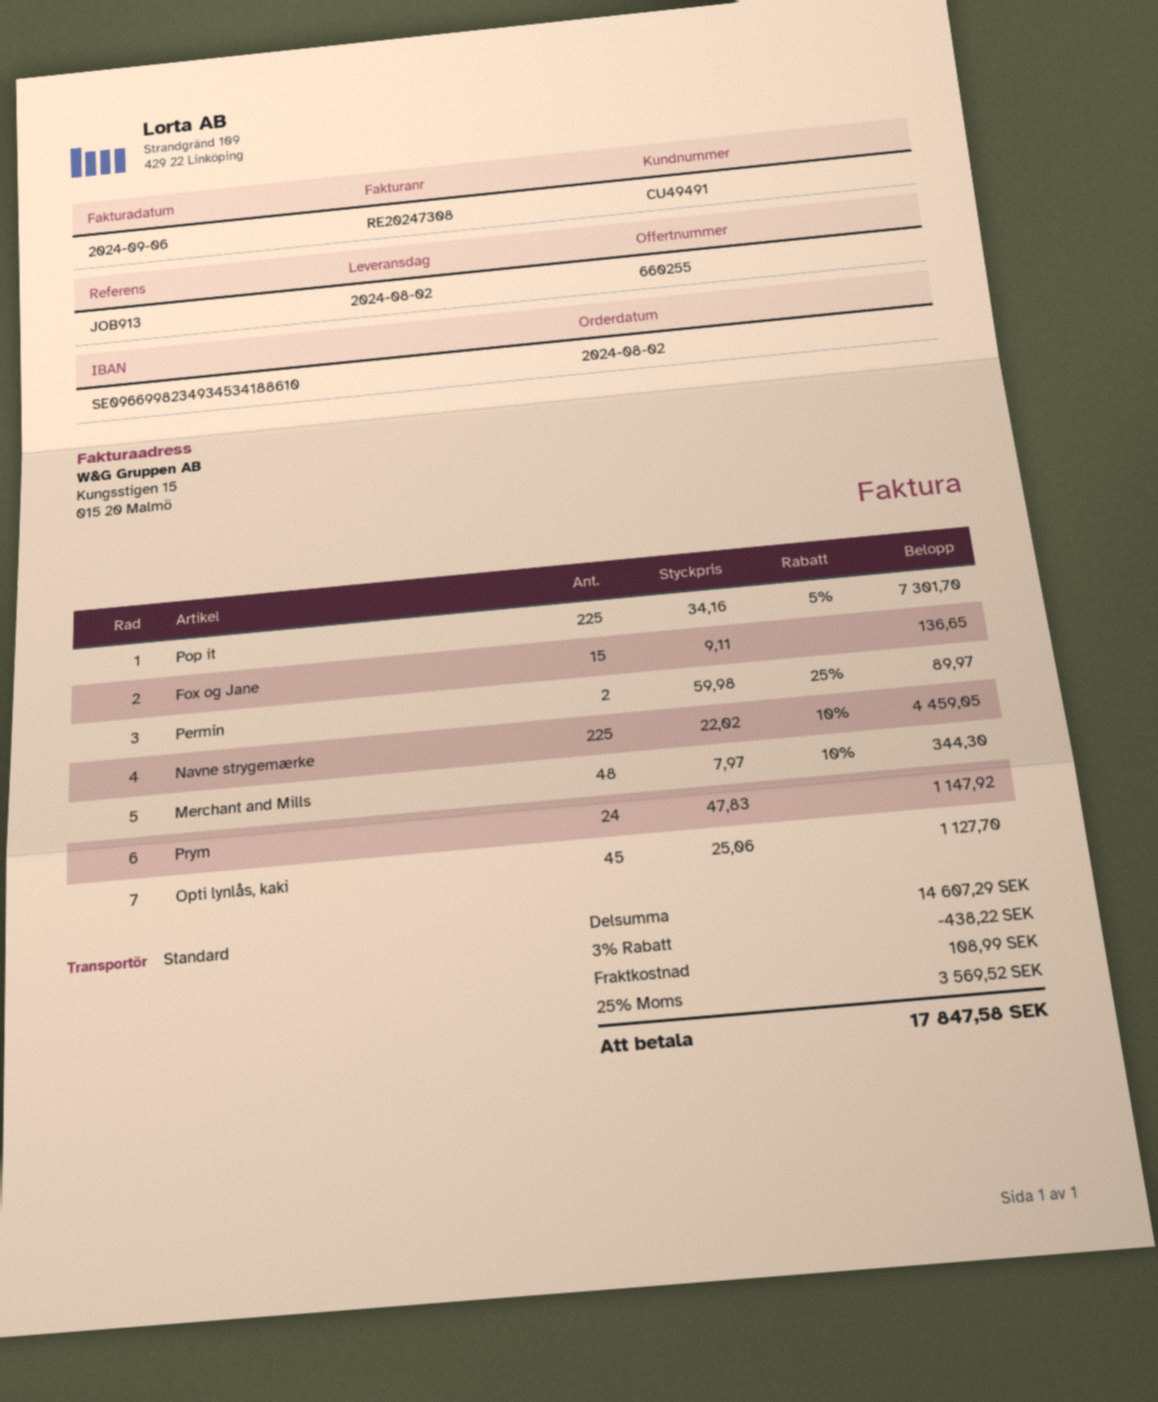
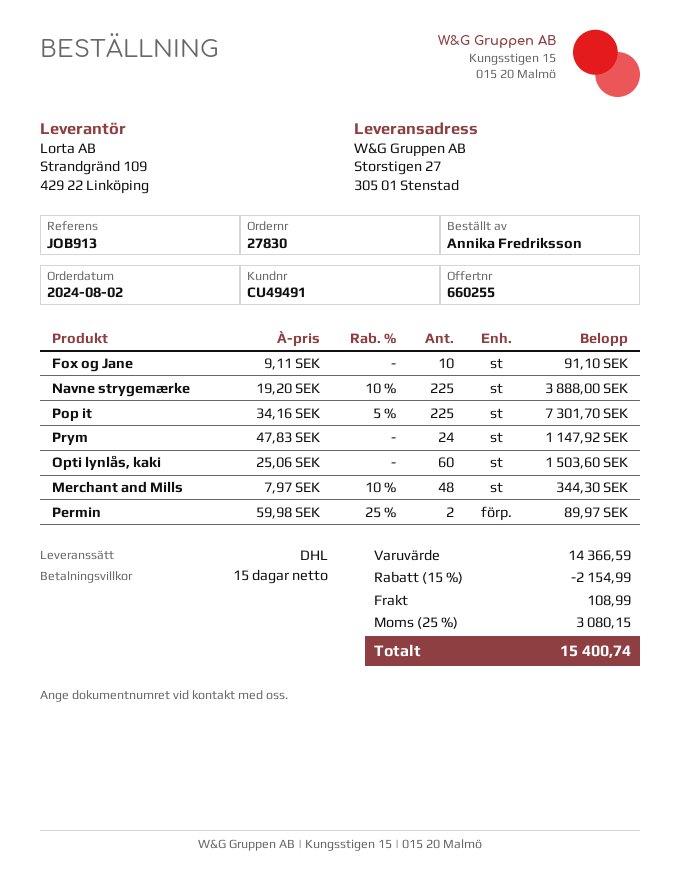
shipping method: standard -> DHL
Fox og Jane: 15 x 9.11 = 136.65 -> 10 x 9.11 = 91.10
Navne strygemærke: 225 x 22.02 - 10% = 4459.05 -> 225 x 19.20 - 10% = 3888.00
Opti lynlås, kaki: 45 x 25.06 = 1127.70 -> 60 x 25.06 = 1503.60
subtotal: 14607.29 -> 14366.59
discount: 3% = 438.22 -> 15% = 2154.99
tax: 25% = 3569.52 -> 25% = 3080.15
total: 17847.58 -> 15400.74

